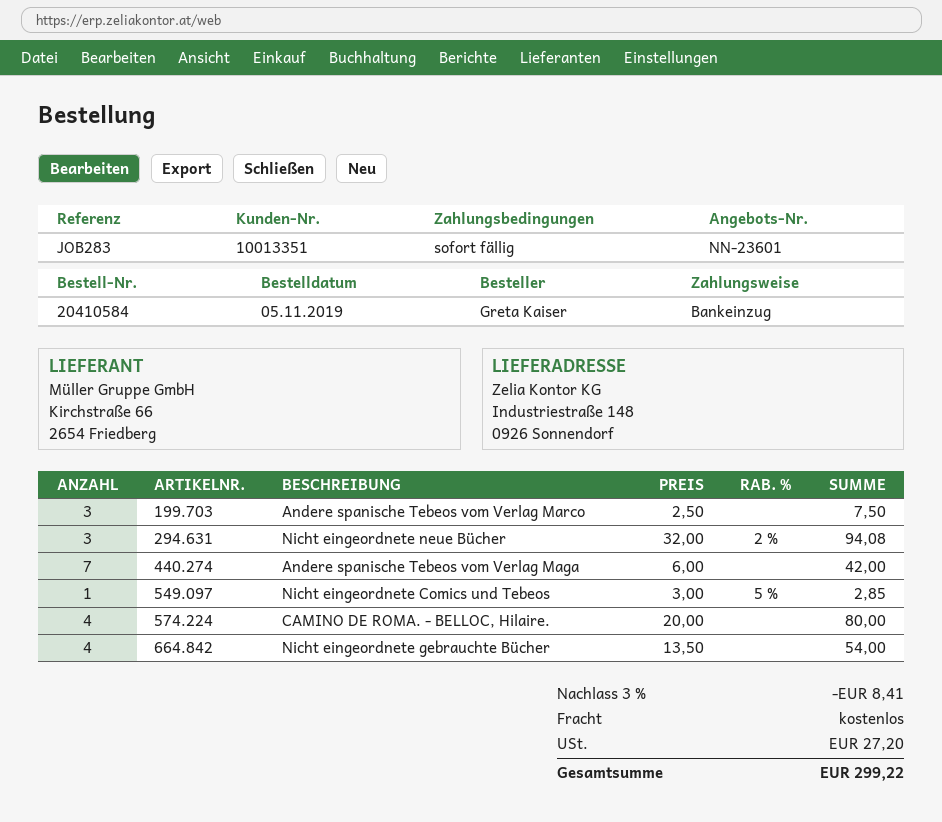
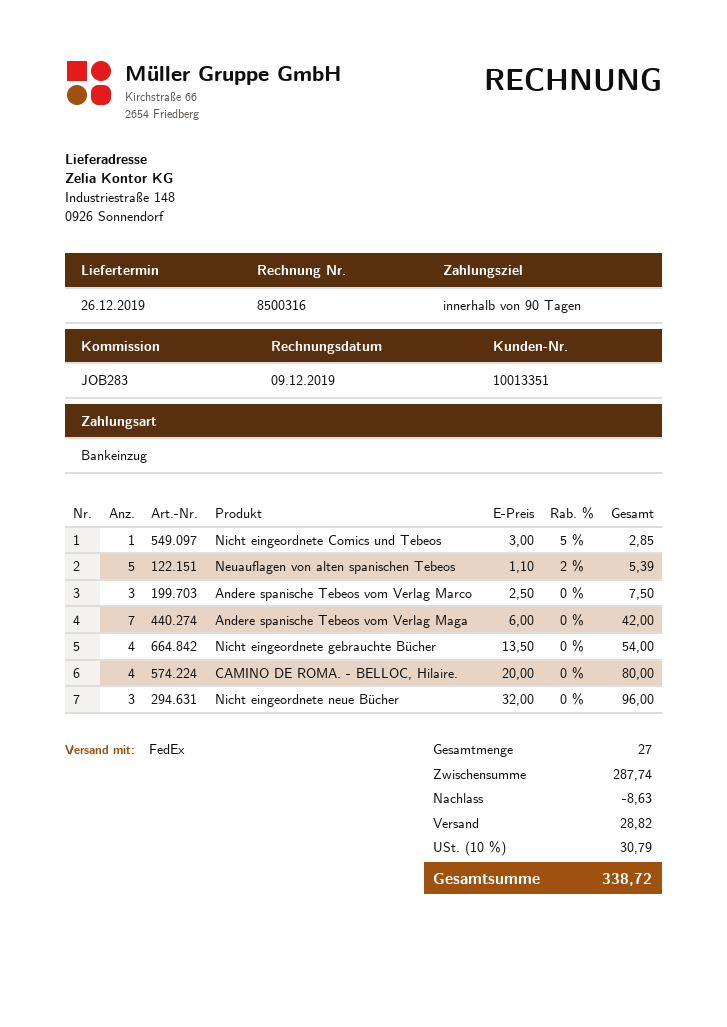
payment terms: on receipt -> 90 days
Nicht eingeordnete neue Bücher: 3 x 32.00 - 2% = 94.08 -> 3 x 32.00 = 96.00
Neuauflagen von alten spanischen Tebeos: none -> 5 x 1.10 - 2% = 5.39
discount: 8.41 -> 8.63
shipping: 0.00 -> 28.82
tax: 27.20 -> 30.79
total: 299.22 -> 338.72

